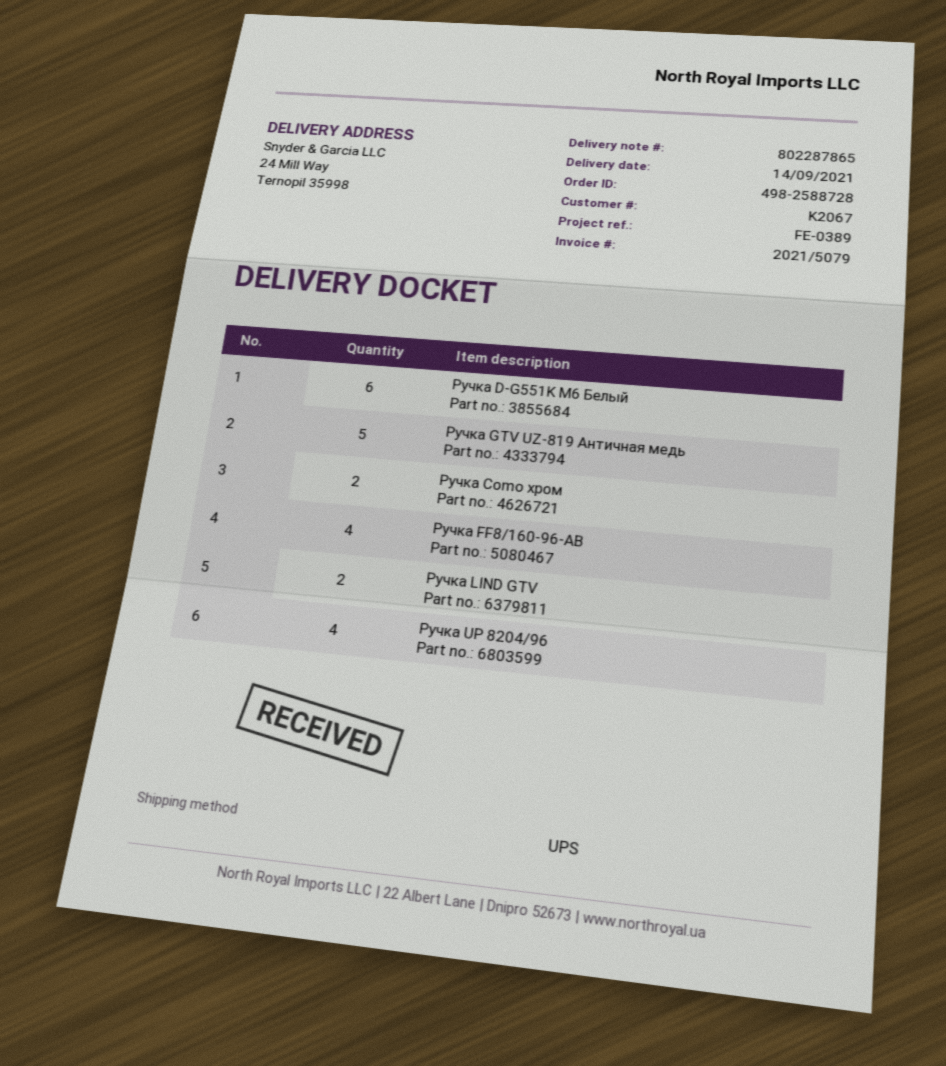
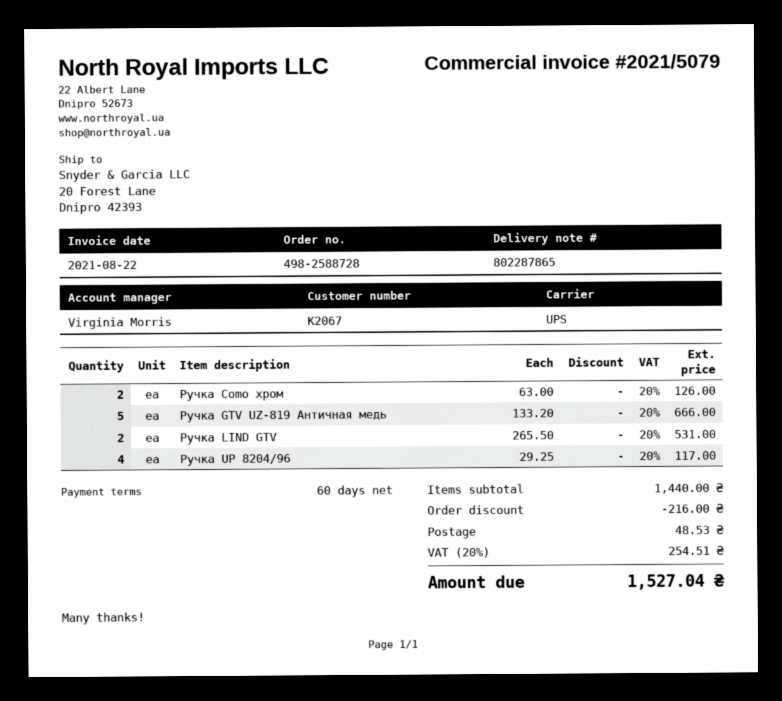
ship to: 24 Mill Way, Ternopil 35998 -> 20 Forest Lane, Dnipro 42393
Ручка D-G551K M6 Белый: 6 -> none
Ручка FF8/160-96-АВ: 4 -> none

